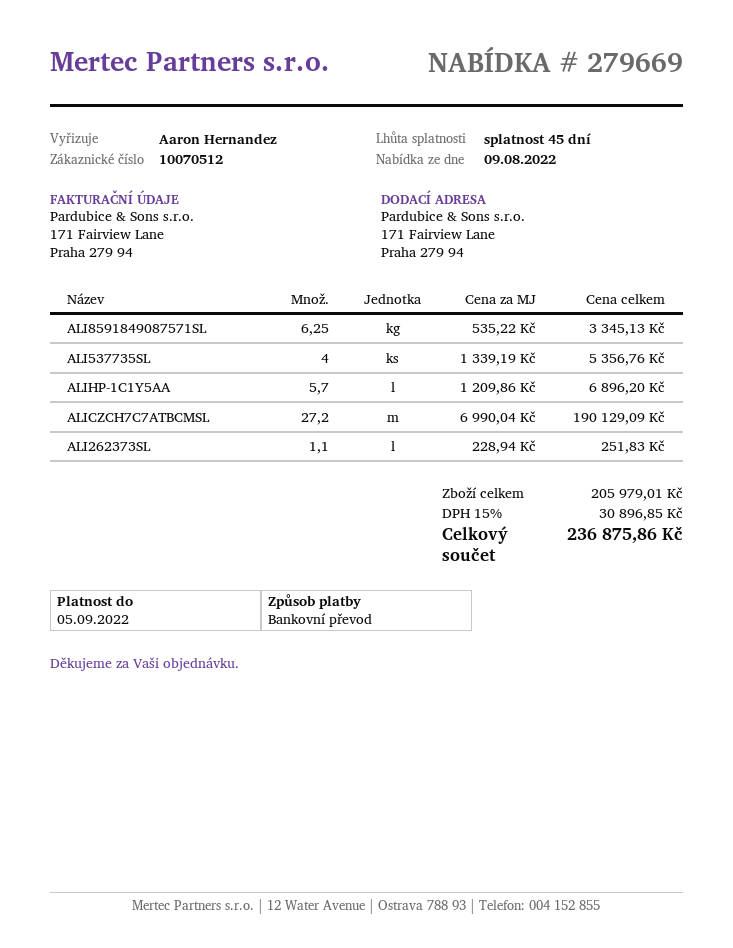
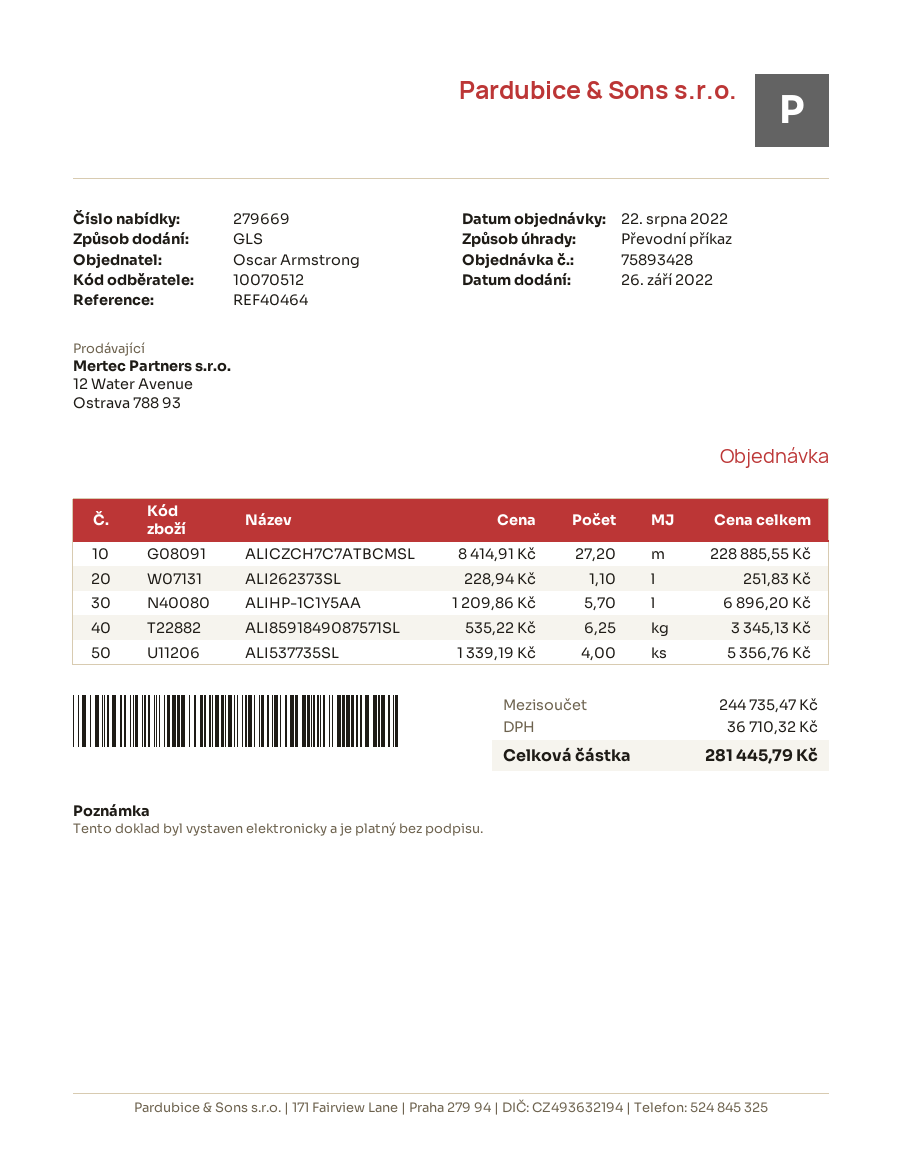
ALICZCH7C7ATBCMSL: 27.2 x 6990.04 = 190129.09 -> 27.2 x 8414.91 = 228885.55
subtotal: 205979.01 -> 244735.47
tax: 30896.85 -> 36710.32
total: 236875.86 -> 281445.79

